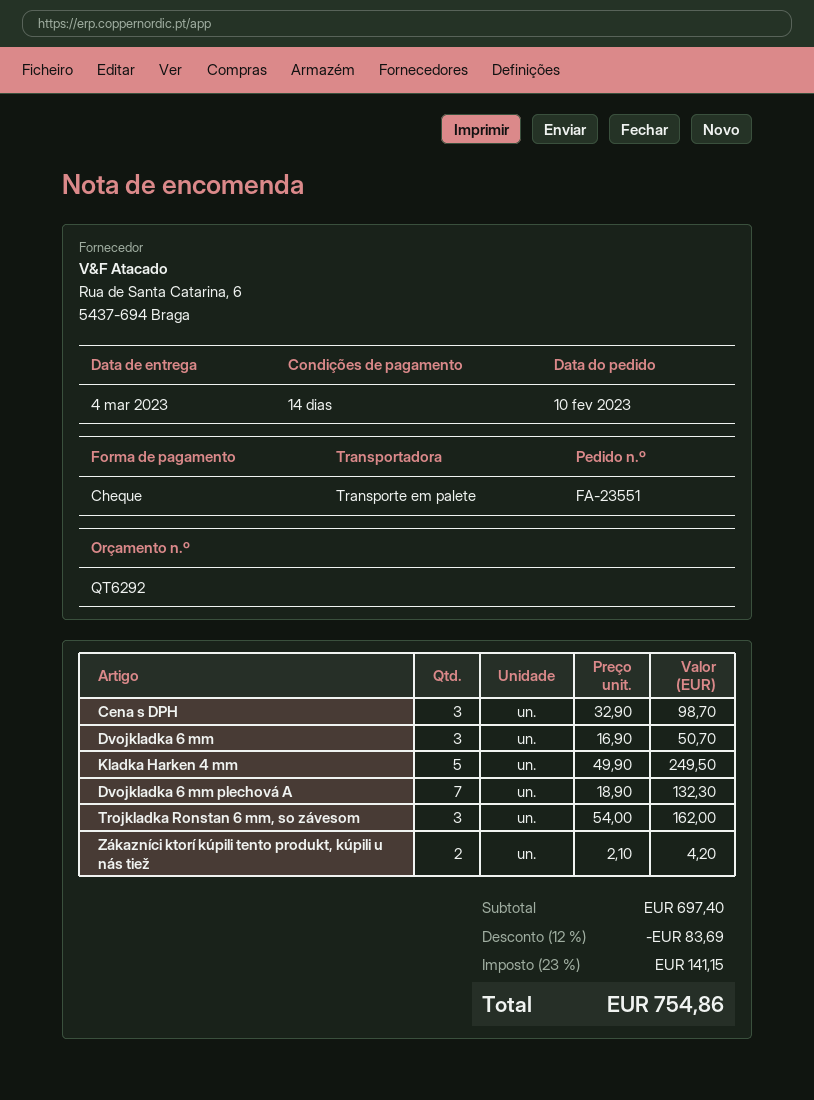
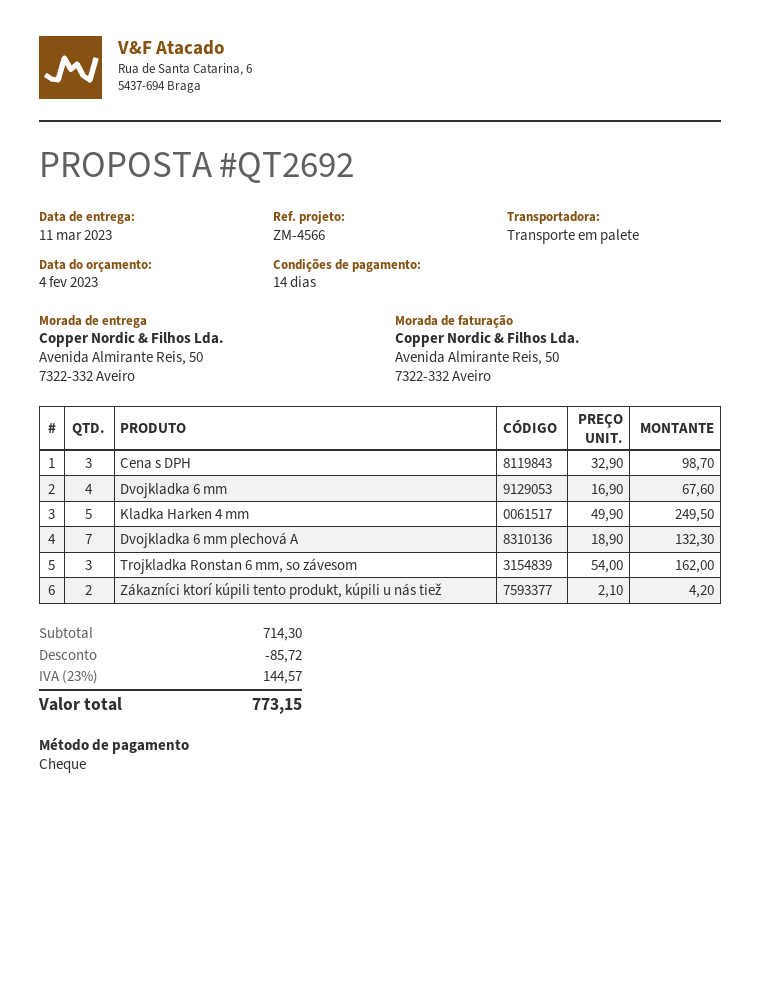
quote number: QT6292 -> QT2692
delivery date: 2023-03-04 -> 2023-03-11
Dvojkladka 6 mm: 3 x 16.90 = 50.70 -> 4 x 16.90 = 67.60
subtotal: 697.40 -> 714.30
discount: 83.69 -> 85.72
tax: 23% = 141.15 -> 23% = 144.57
total: 754.86 -> 773.15

